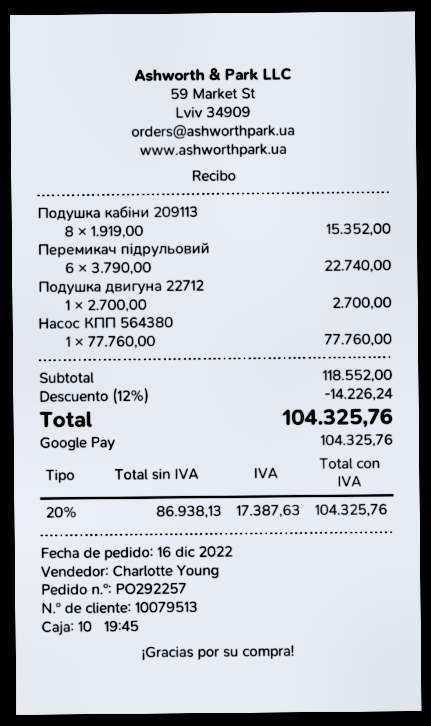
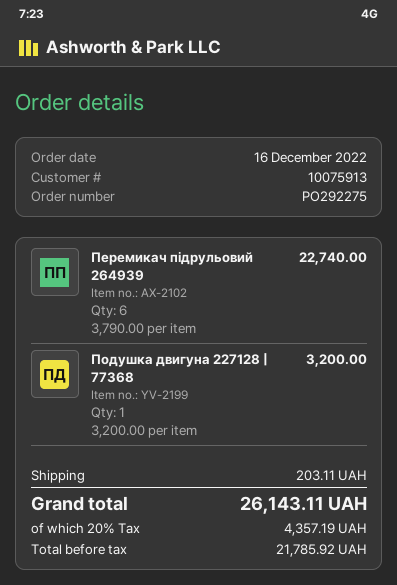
order number: PO292257 -> PO292275
customer number: 10079513 -> 10075913
Подушка кабіни 209113: 8 x 1919.00 = 15352.00 -> none
Подушка двигуна 22712: 1 x 2700.00 = 2700.00 -> 1 x 3200.00 = 3200.00
Насос КПП 564380: 1 x 77760.00 = 77760.00 -> none
discount: 12% = 14226.24 -> none
shipping: none -> 203.11
net: 86938.13 -> 21785.92
tax: 20% = 17387.63 -> 20% = 4357.19
total: 104325.76 -> 26143.11

